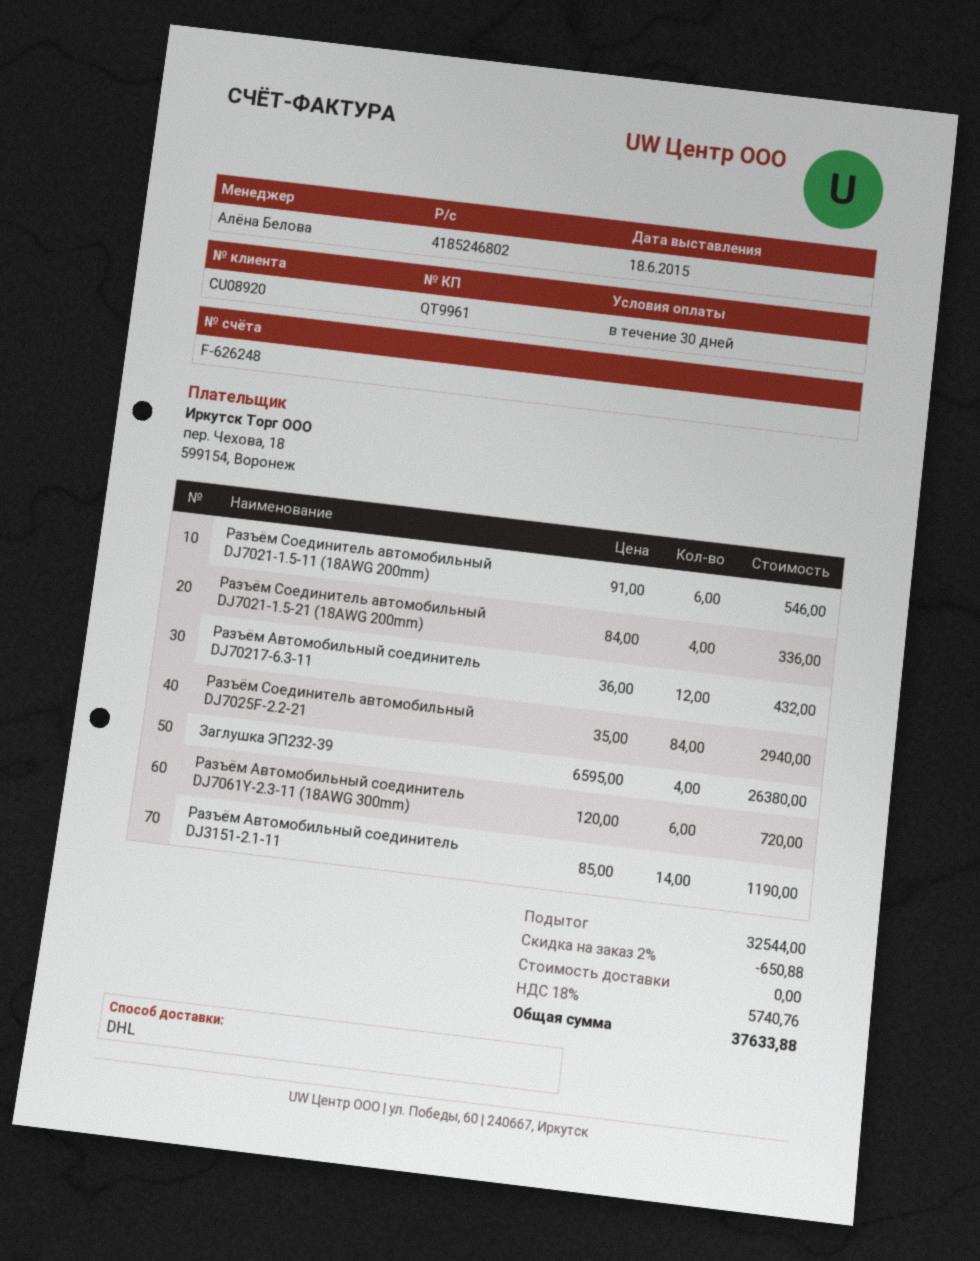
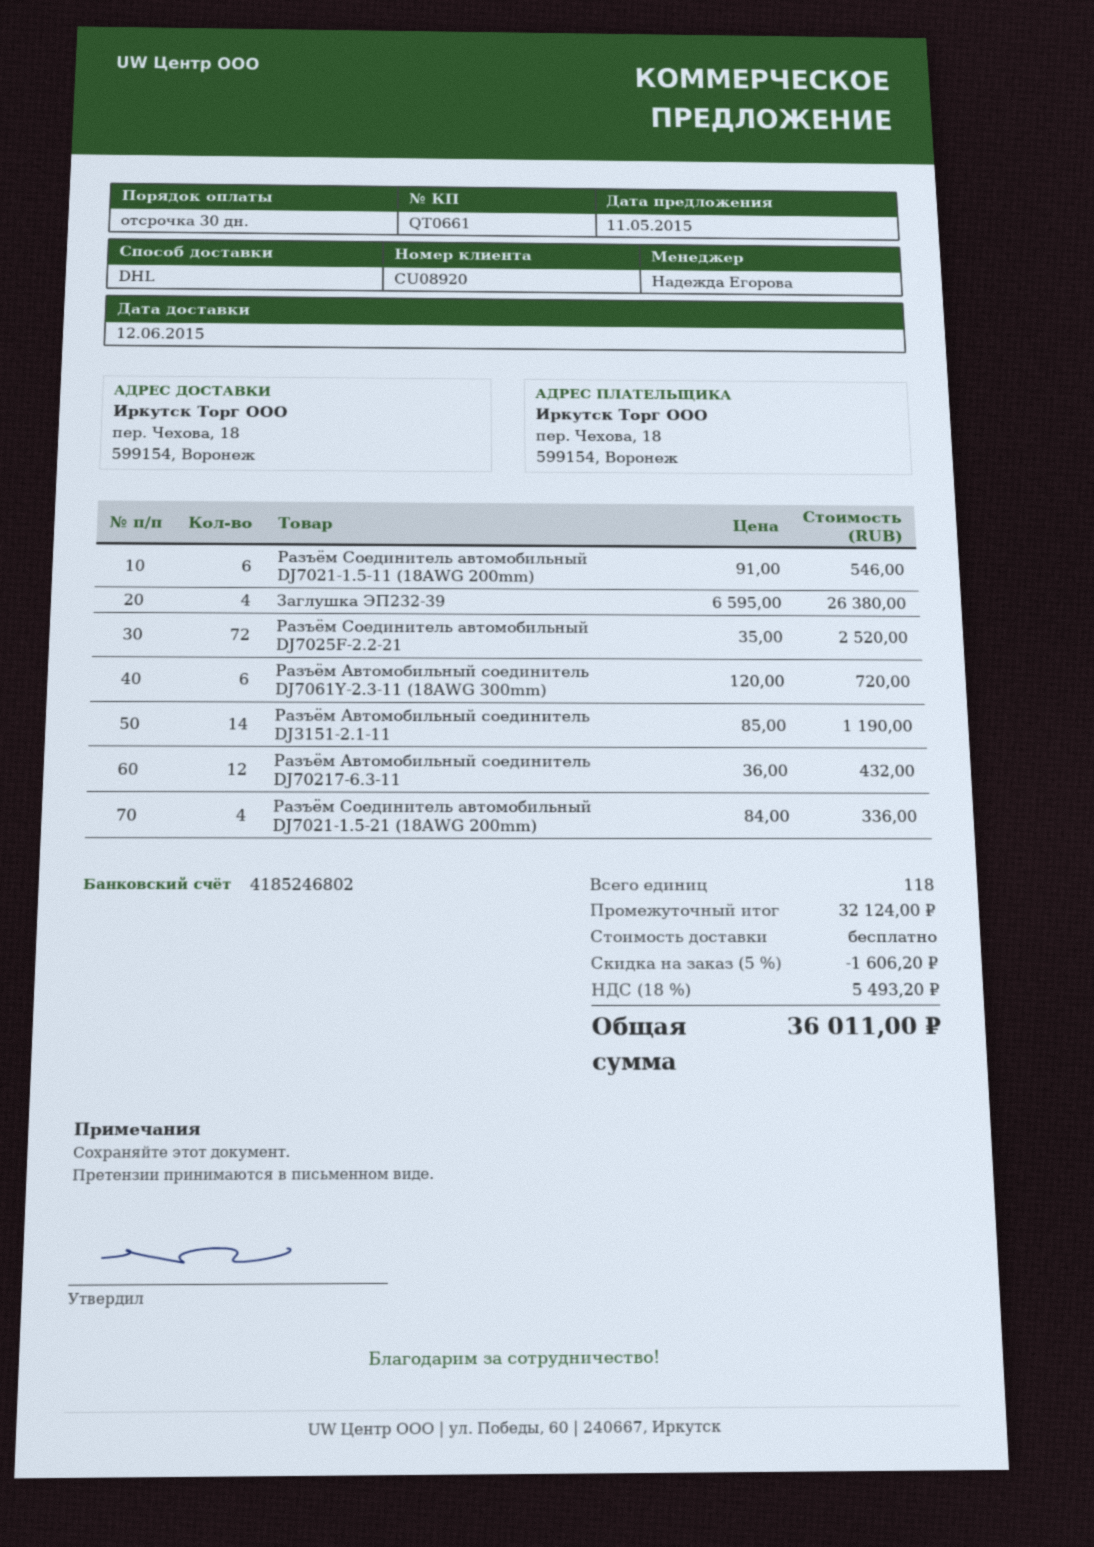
quote number: QT9961 -> QT0661
sales rep: Алёна Белова -> Надежда Егорова
Разъём Соединитель автомобильный DJ7025F-2.2-21: 84 x 35.00 = 2940.00 -> 72 x 35.00 = 2520.00
subtotal: 32544.00 -> 32124.00
discount: 2% = 650.88 -> 5% = 1606.20
tax: 18% = 5740.76 -> 18% = 5493.20
total: 37633.88 -> 36011.00

